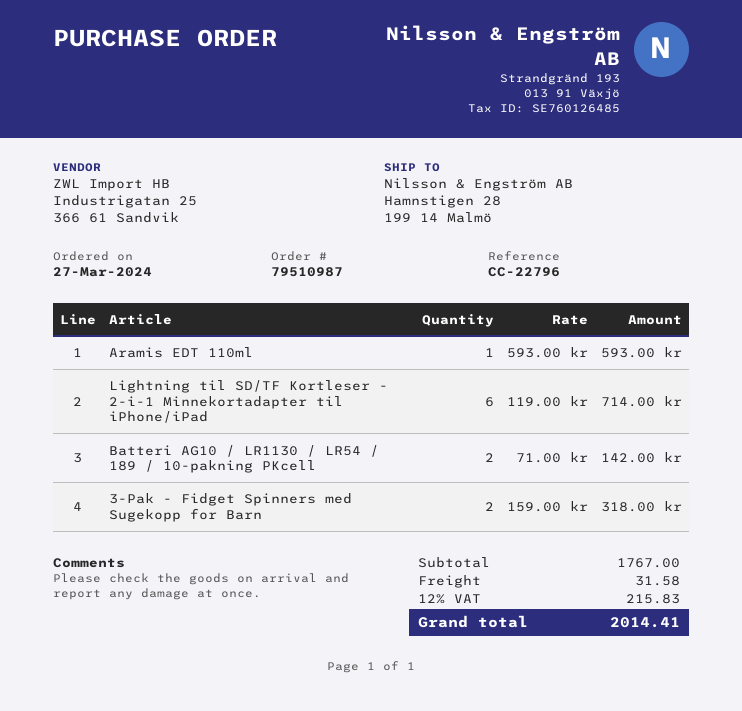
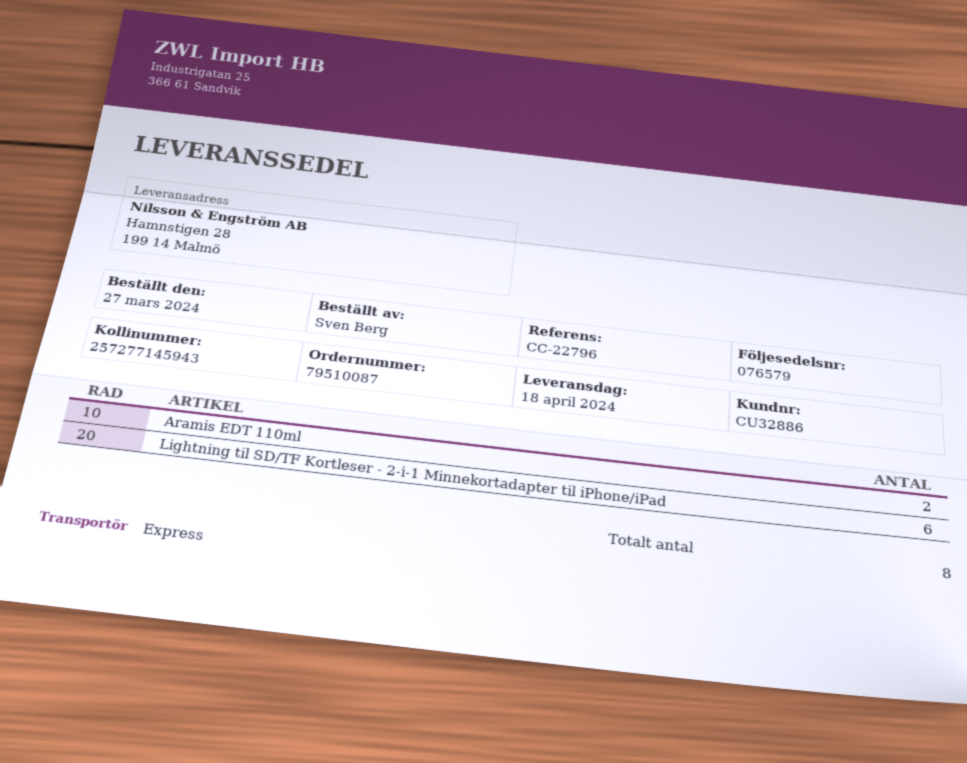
order number: 79510987 -> 79510087
Aramis EDT 110ml: 1 -> 2
Batteri AG10 / LR1130 / LR54 / 189 / 10-pakning PKcell: 2 -> none
3-Pak - Fidget Spinners med Sugekopp for Barn: 2 -> none

